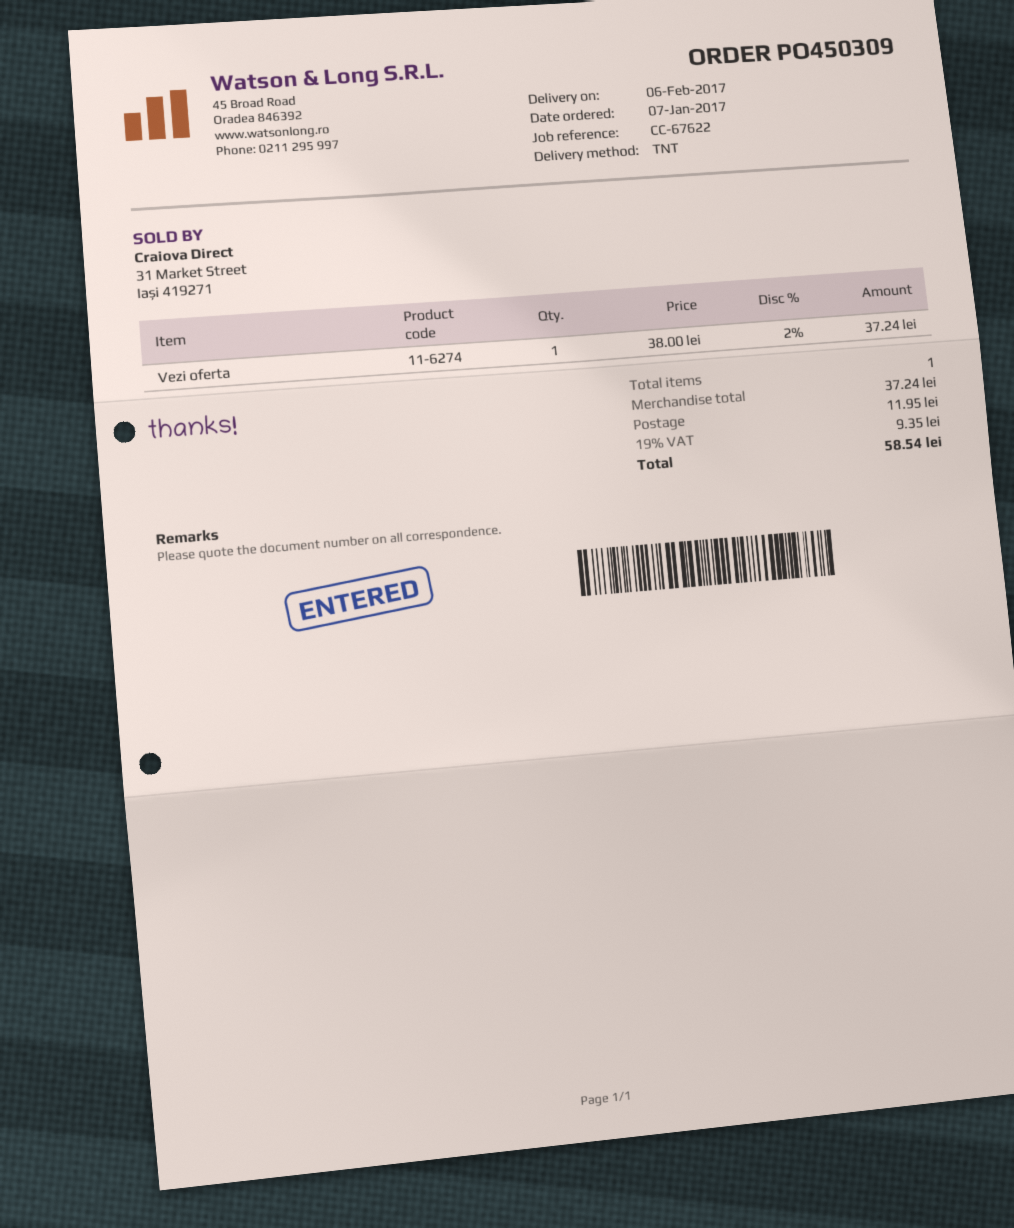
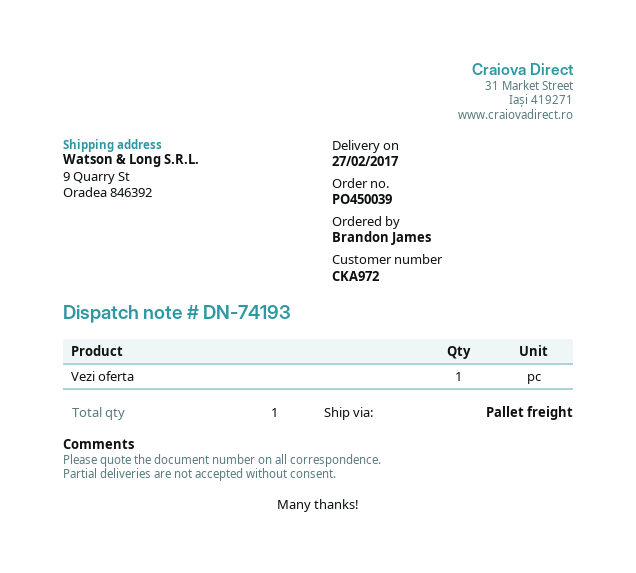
order number: PO450309 -> PO450039
delivery date: 2017-02-06 -> 2017-02-27
shipping method: TNT -> pallet freight

